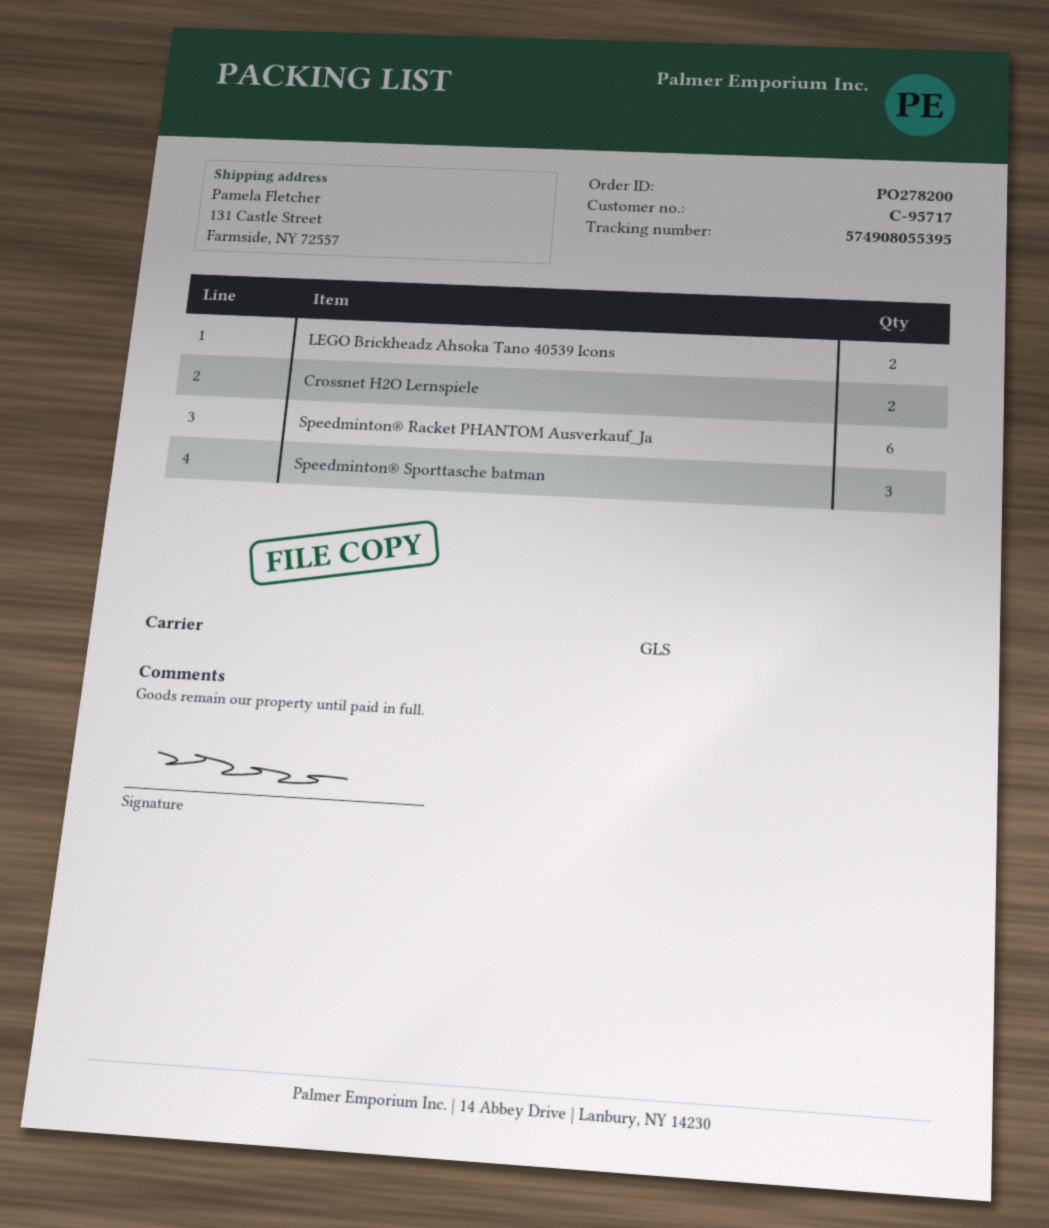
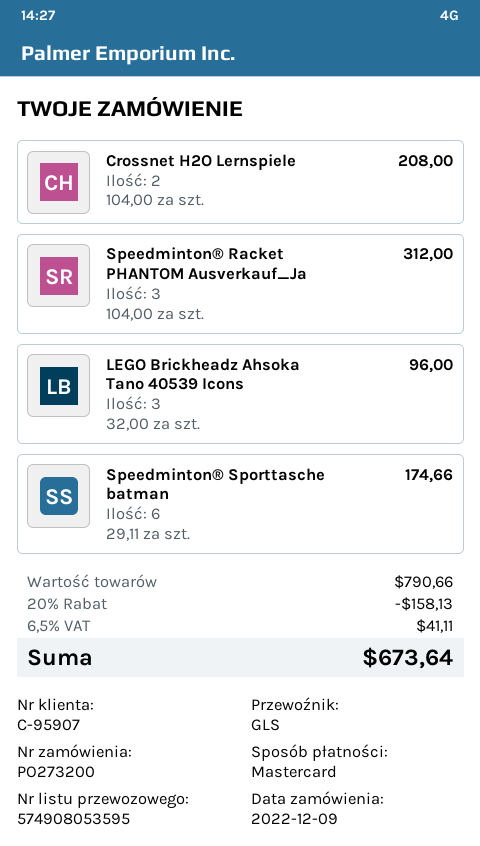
order number: PO278200 -> PO273200
customer number: C-95717 -> C-95907
tracking number: 574908055395 -> 574908053595
LEGO Brickheadz Ahsoka Tano 40539 Icons: 2 -> 3
Speedminton® Racket PHANTOM Ausverkauf_Ja: 6 -> 3
Speedminton® Sporttasche batman: 3 -> 6

